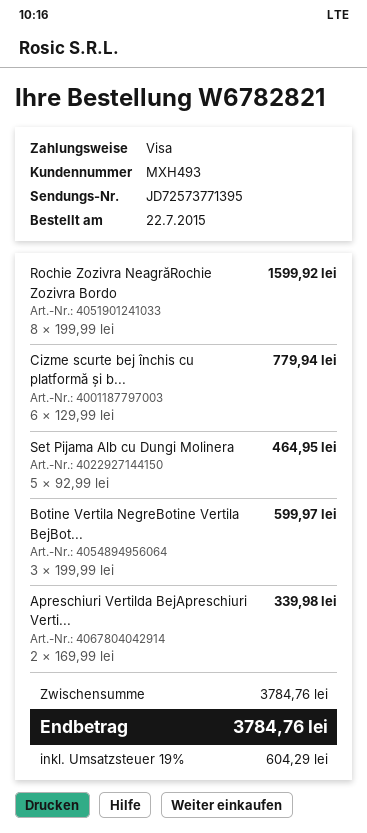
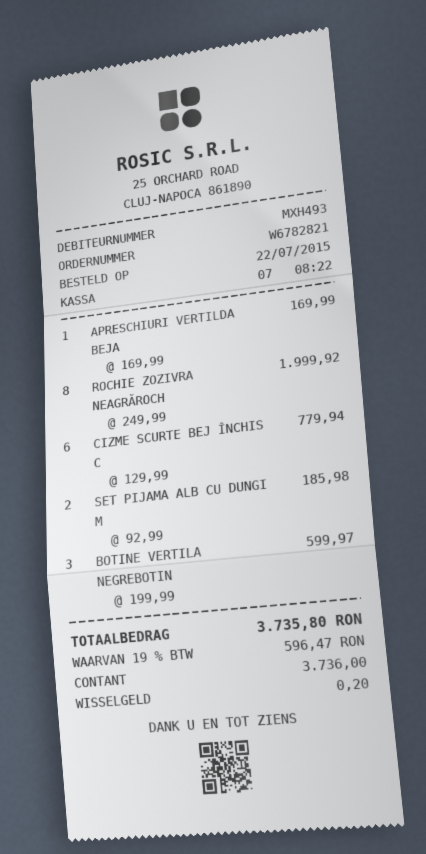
payment method: Visa -> cash
Rochie Zozivra NeagrăRochie Zozivra Bordo: 8 x 199.99 = 1599.92 -> 8 x 249.99 = 1999.92
Set Pijama Alb cu Dungi Molinera: 5 x 92.99 = 464.95 -> 2 x 92.99 = 185.98
Apreschiuri Vertilda BejApreschiuri Verti...: 2 x 169.99 = 339.98 -> 1 x 169.99 = 169.99
tax: 19% = 604.29 -> 19% = 596.47
total: 3784.76 -> 3735.80

